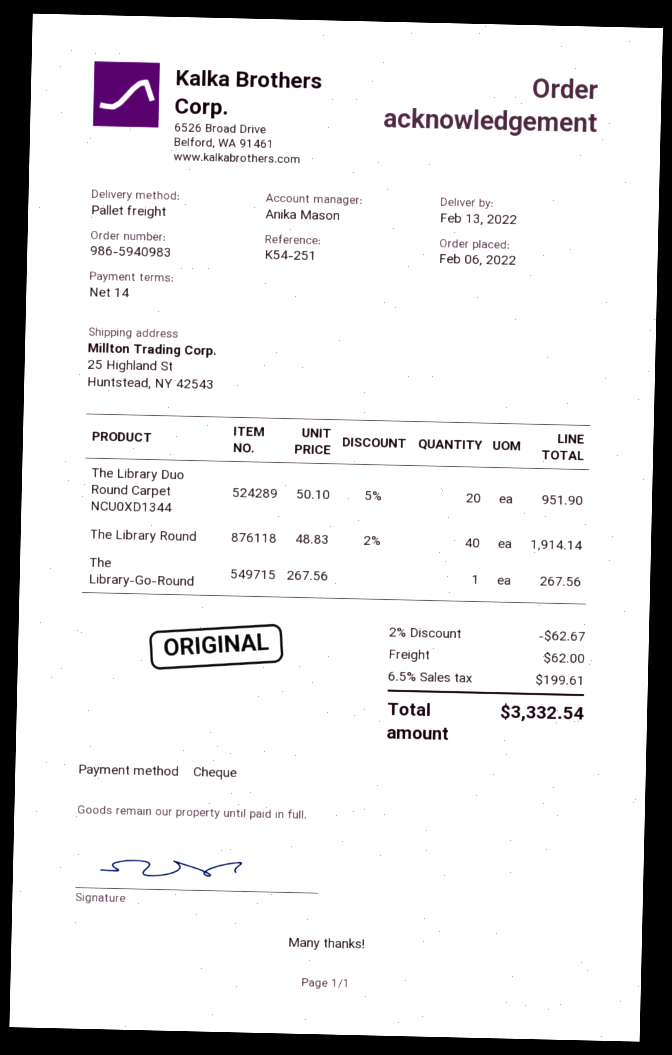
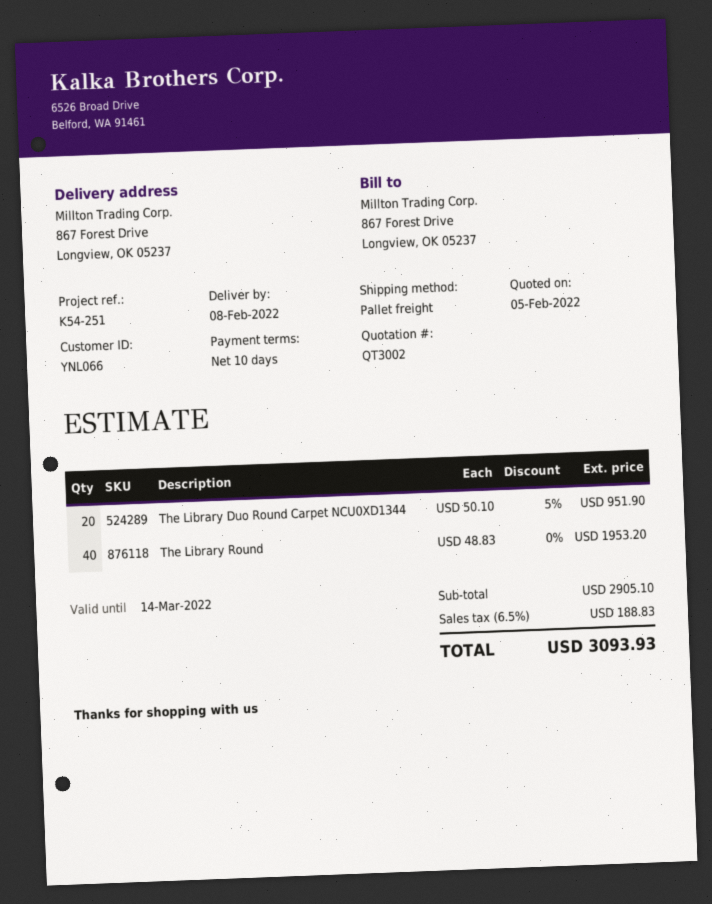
delivery date: 2022-02-13 -> 2022-02-08
payment terms: 14 days -> 10 days
ship to: 25 Highland St, Huntstead, NY 42543 -> 867 Forest Drive, Longview, OK 05237
The Library Round: 40 x 48.83 - 2% = 1914.14 -> 40 x 48.83 = 1953.20
The Library-Go-Round: 1 x 267.56 = 267.56 -> none
discount: 2% = 62.67 -> none
shipping: 62.00 -> none
tax: 6.5% = 199.61 -> 6.5% = 188.83
total: 3332.54 -> 3093.93

